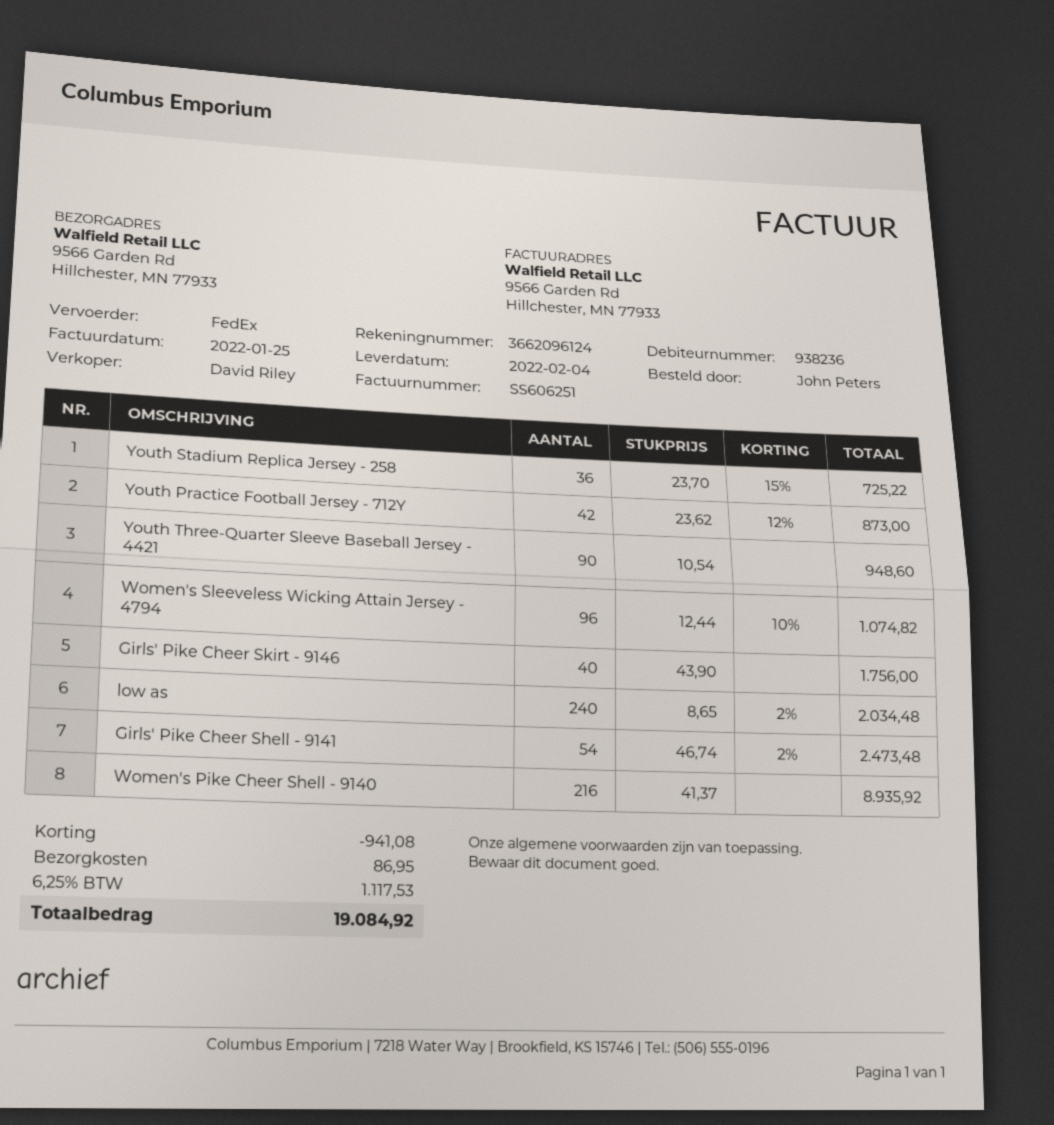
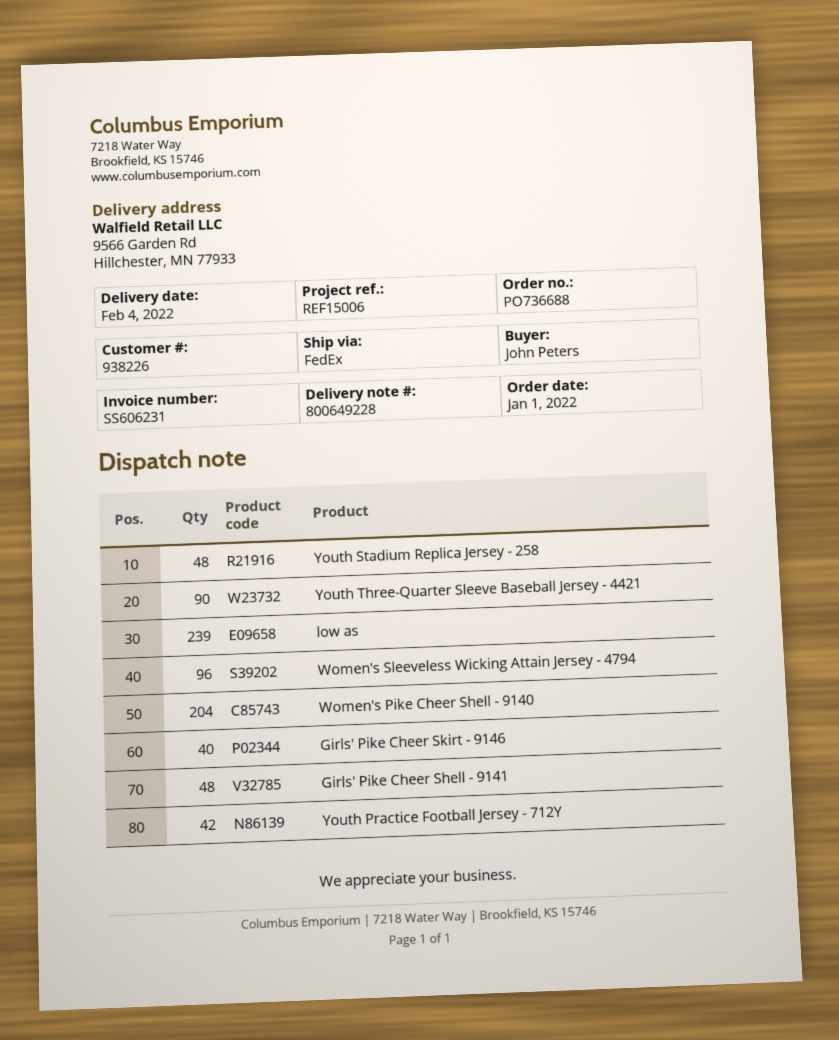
invoice number: SS606251 -> SS606231
customer number: 938236 -> 938226
Youth Stadium Replica Jersey - 258: 36 -> 48
low as: 240 -> 239
Girls' Pike Cheer Shell - 9141: 54 -> 48
Women's Pike Cheer Shell - 9140: 216 -> 204

